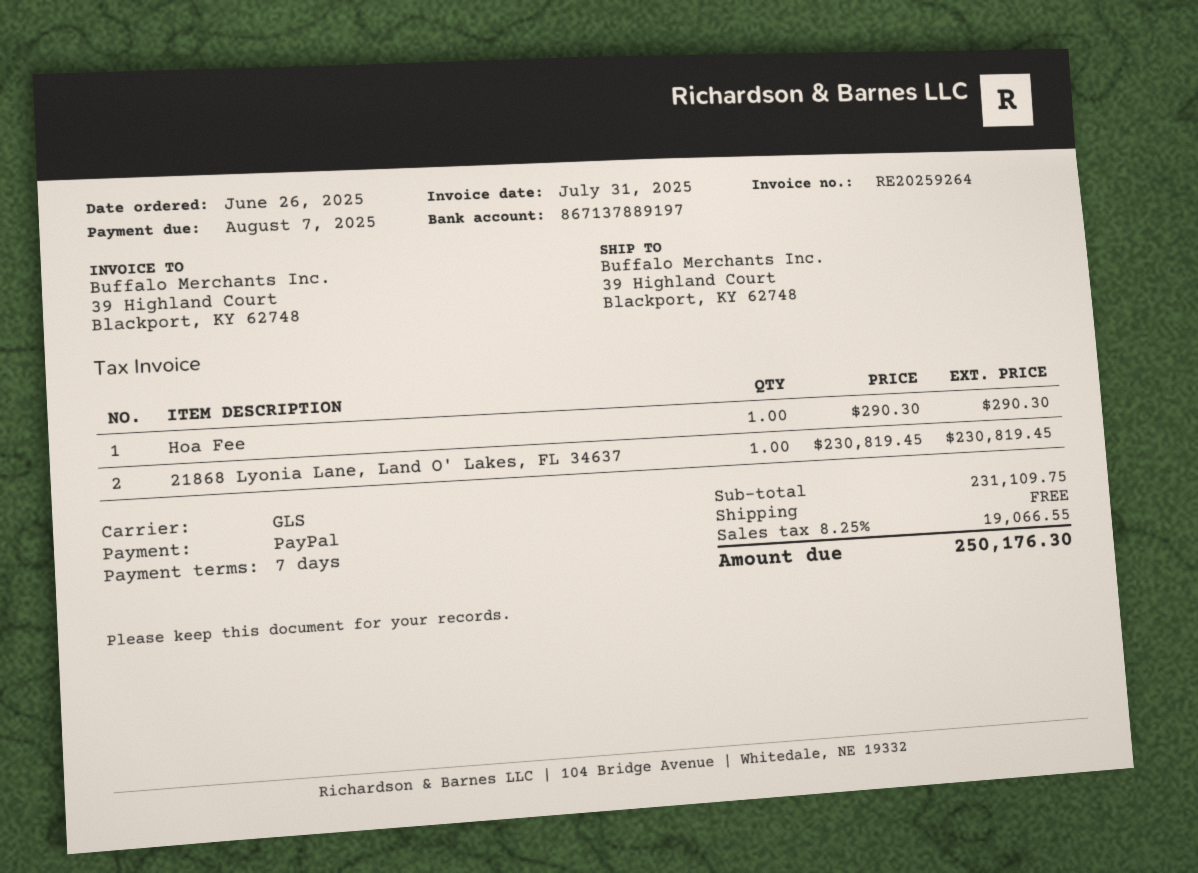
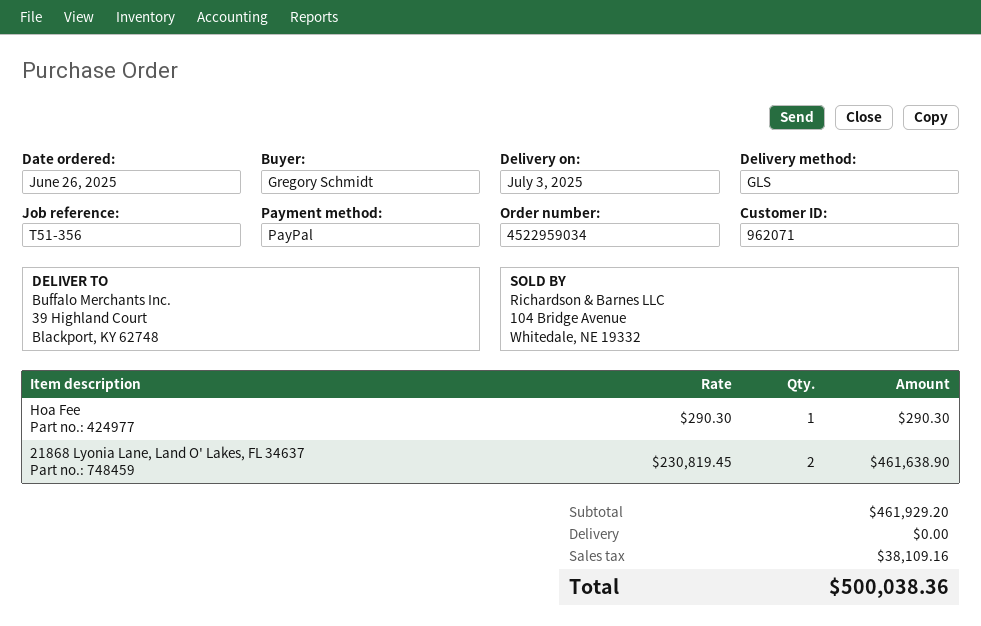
21868 Lyonia Lane, Land O' Lakes, FL 34637: 1 x 230819.45 = 230819.45 -> 2 x 230819.45 = 461638.90
subtotal: 231109.75 -> 461929.20
tax: 19066.55 -> 38109.16
total: 250176.30 -> 500038.36

